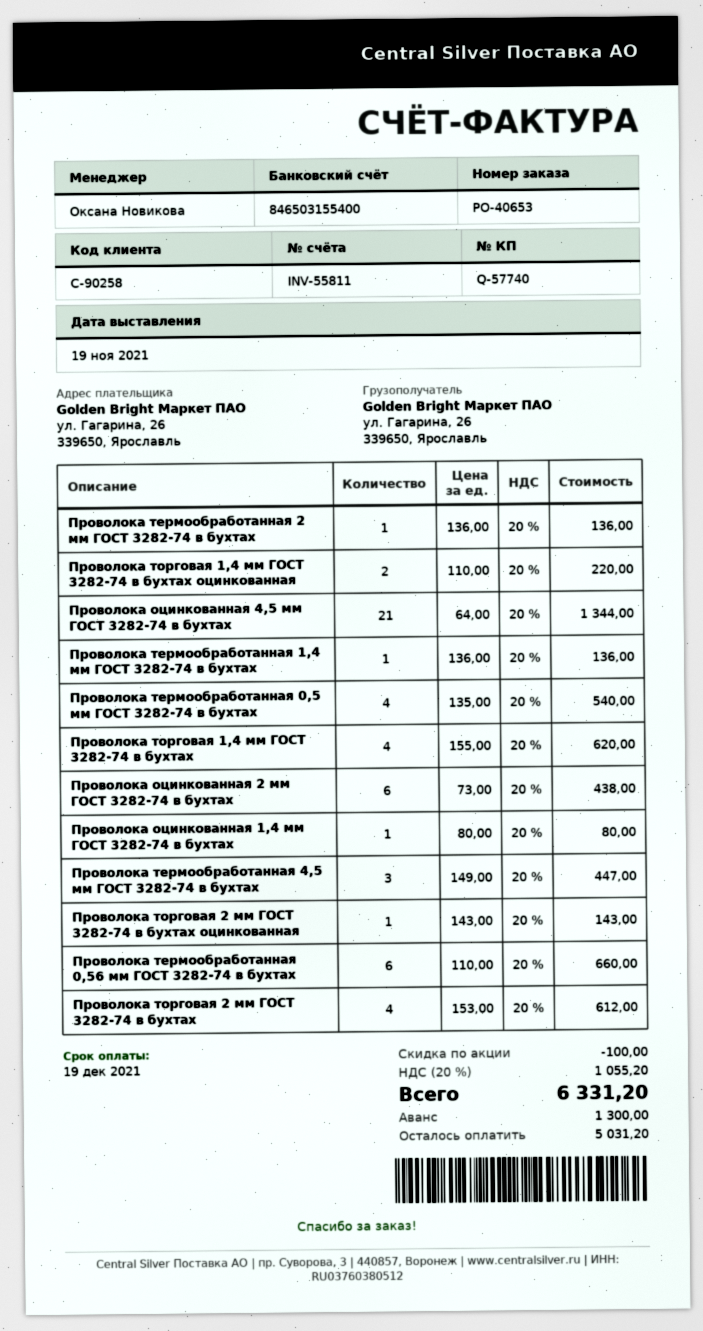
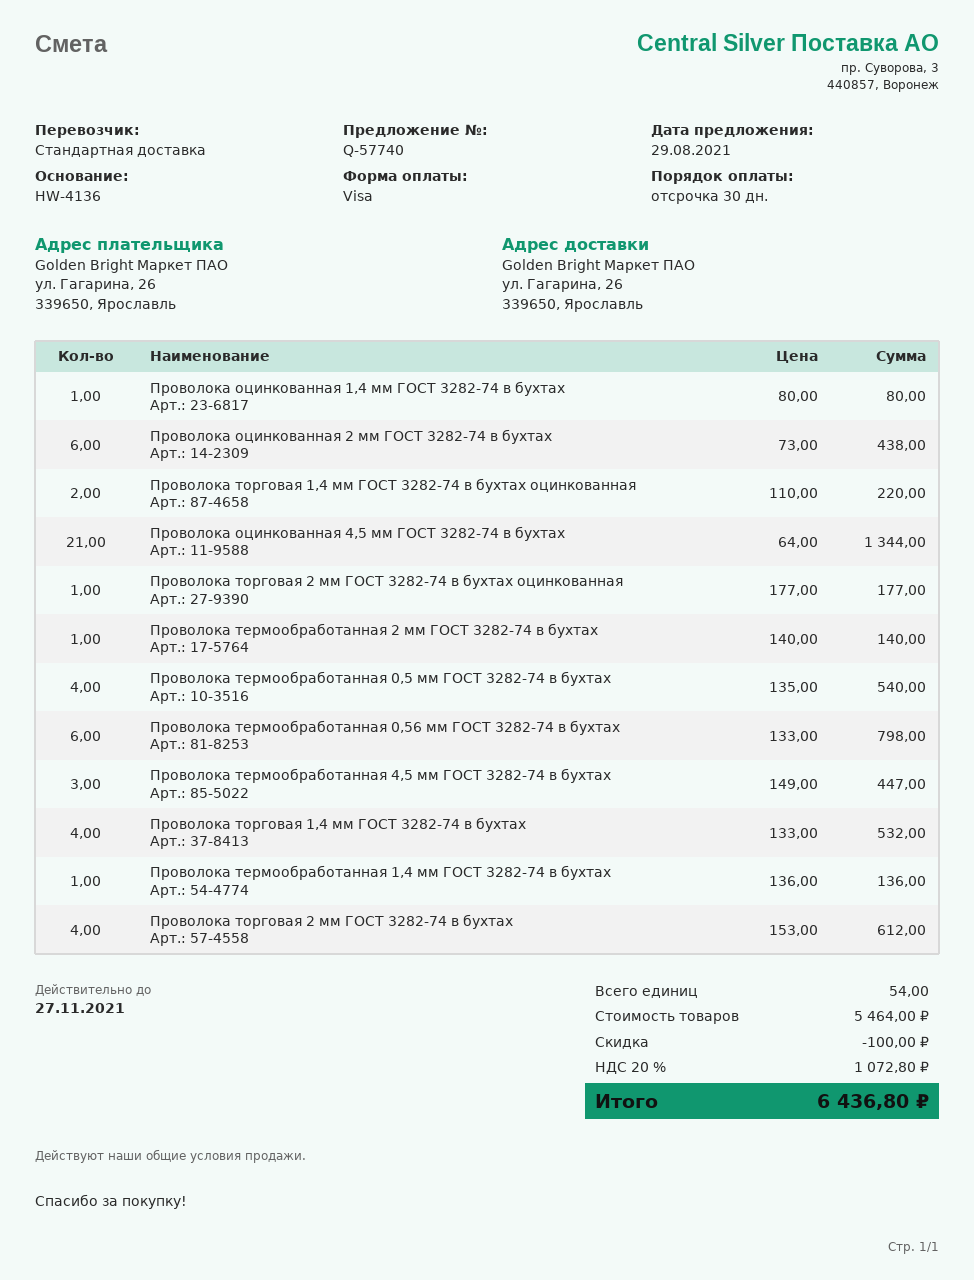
Проволока термообработанная 2 мм ГОСТ 3282-74 в бухтах: 1 x 136.00 = 136.00 -> 1 x 140.00 = 140.00
Проволока торговая 1,4 мм ГОСТ 3282-74 в бухтах: 4 x 155.00 = 620.00 -> 4 x 133.00 = 532.00
Проволока торговая 2 мм ГОСТ 3282-74 в бухтах оцинкованная: 1 x 143.00 = 143.00 -> 1 x 177.00 = 177.00
Проволока термообработанная 0,56 мм ГОСТ 3282-74 в бухтах: 6 x 110.00 = 660.00 -> 6 x 133.00 = 798.00
tax: 20% = 1055.20 -> 20% = 1072.80
total: 6331.20 -> 6436.80

